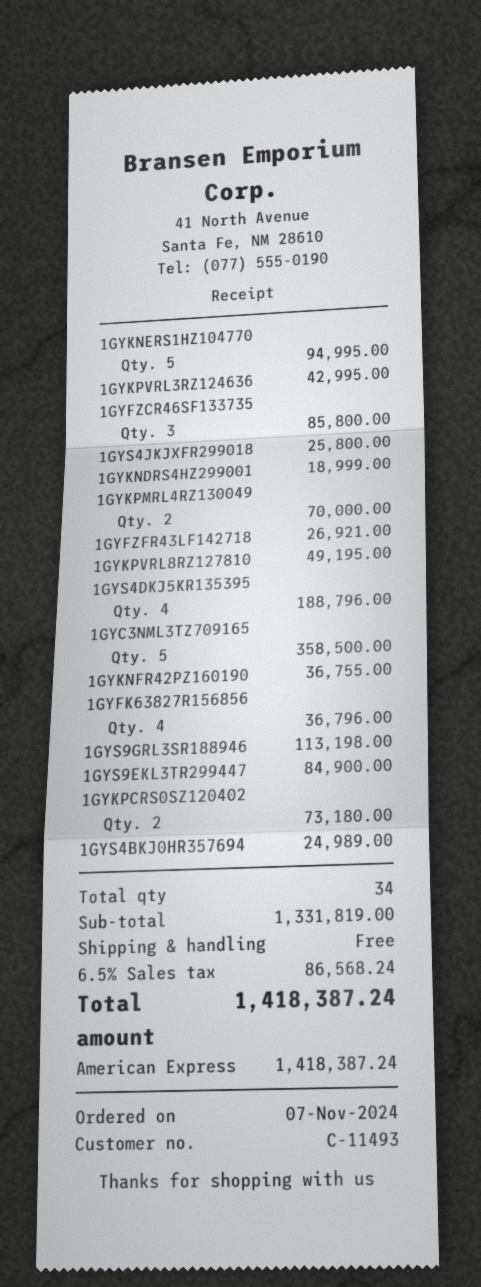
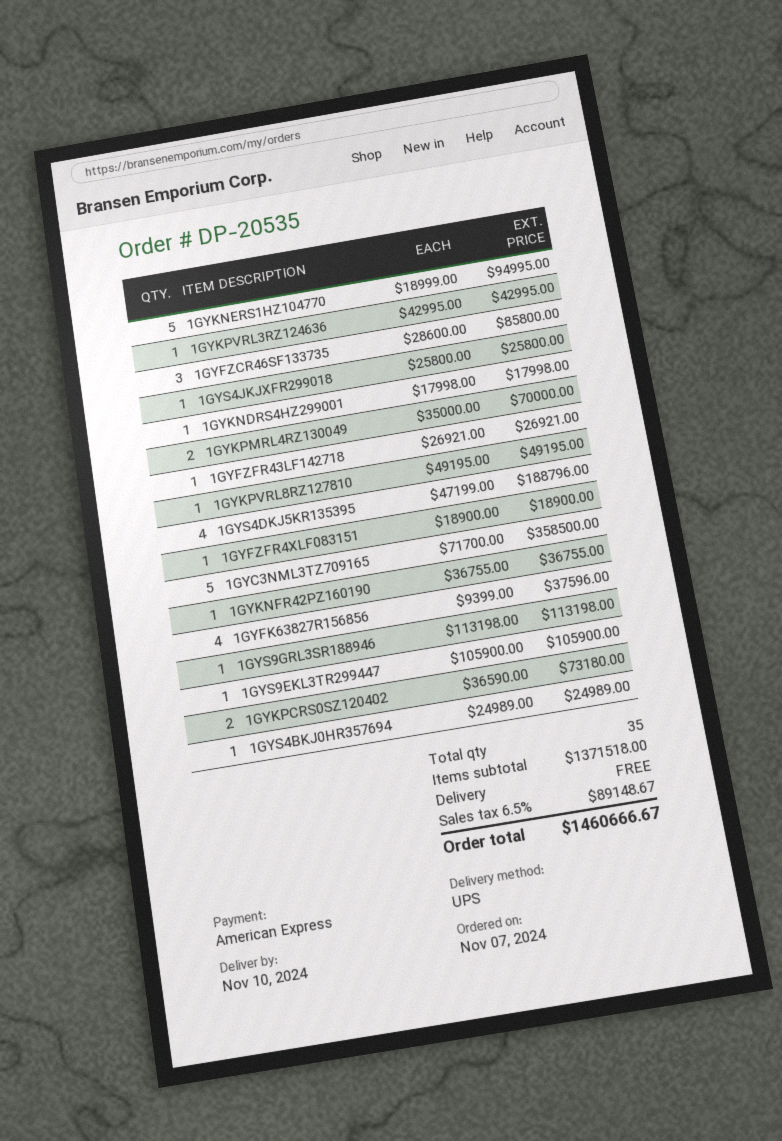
1GYKNDRS4HZ299001: 1 for 18999.00 -> 1 for 17998.00
1GYFK63827R156856: 4 for 36796.00 -> 4 for 37596.00
1GYS9EKL3TR299447: 1 for 84900.00 -> 1 for 105900.00
1GYFZFR4XLF083151: none -> 1 for 18900.00
total quantity: 34 -> 35
subtotal: 1331819.00 -> 1371518.00
tax: 6.5% = 86568.24 -> 6.5% = 89148.67
total: 1418387.24 -> 1460666.67

